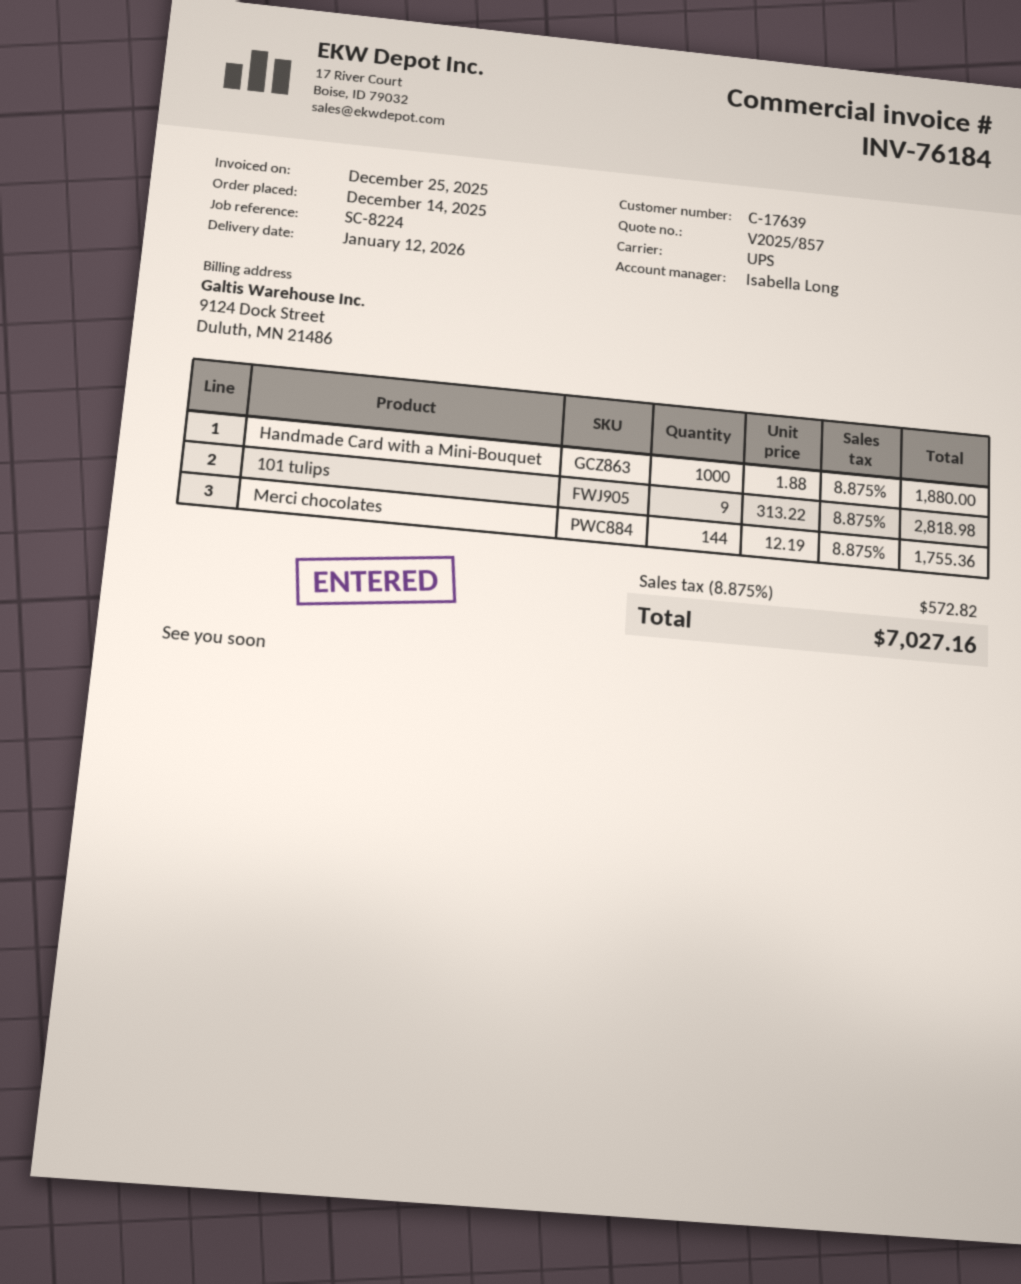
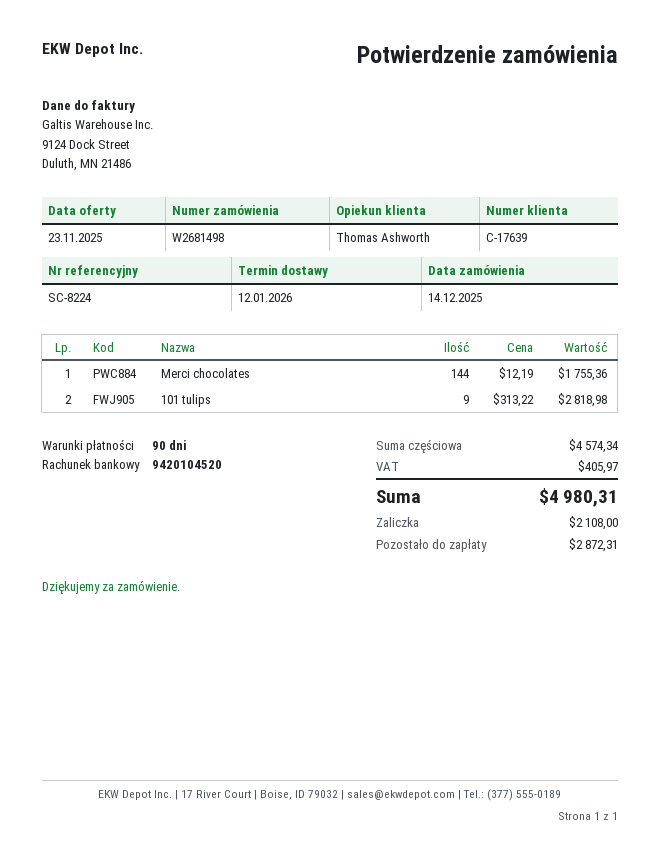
sales rep: Isabella Long -> Thomas Ashworth
Handmade Card with a Mini-Bouquet: 1000 x 1.88 = 1880.00 -> none
tax: 572.82 -> 405.97
total: 7027.16 -> 4980.31

